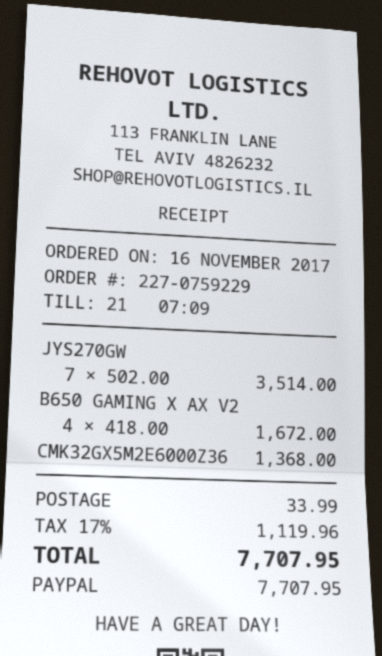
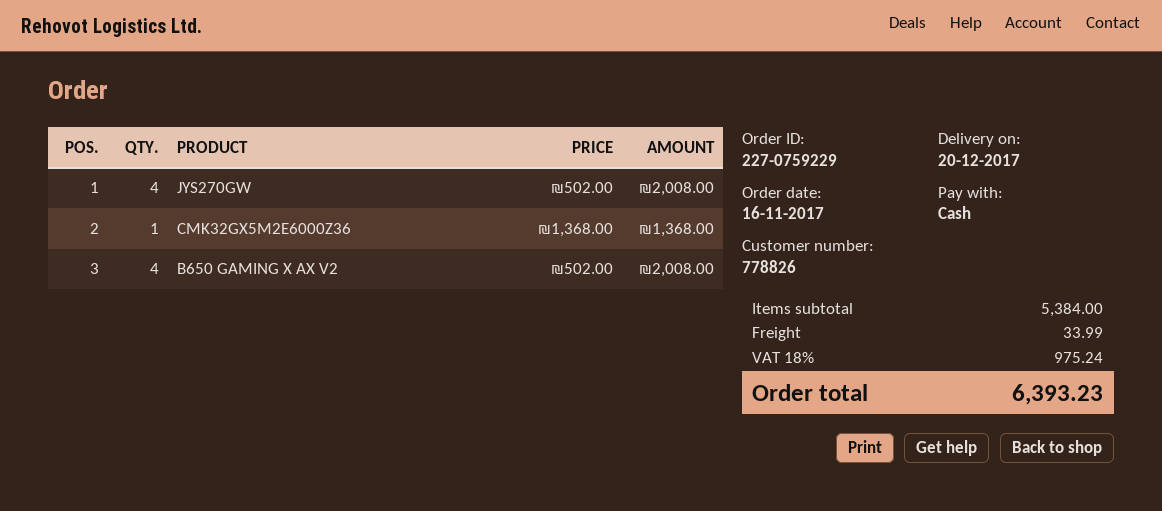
payment method: PayPal -> cash
JYS270GW: 7 x 502.00 = 3514.00 -> 4 x 502.00 = 2008.00
B650 GAMING X AX V2: 4 x 418.00 = 1672.00 -> 4 x 502.00 = 2008.00
tax: 17% = 1119.96 -> 18% = 975.24
total: 7707.95 -> 6393.23

